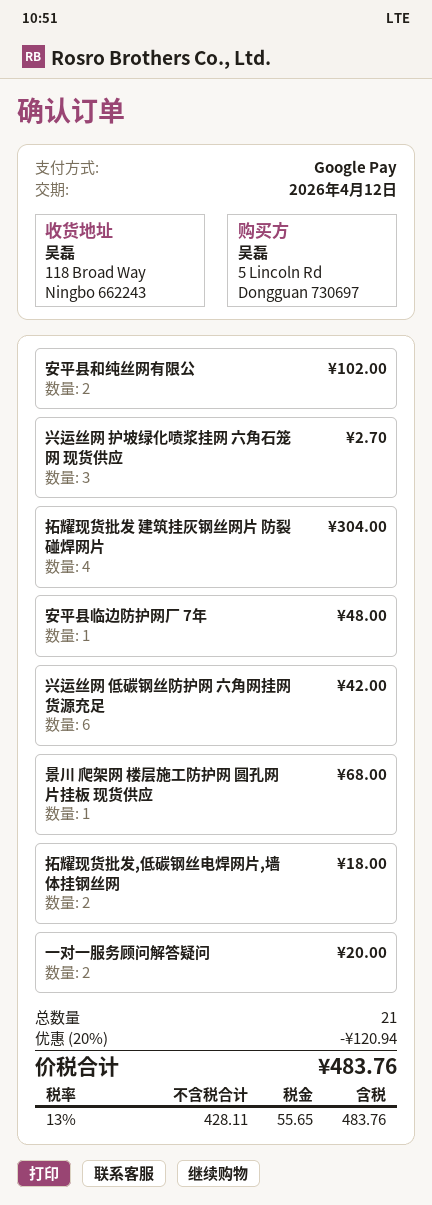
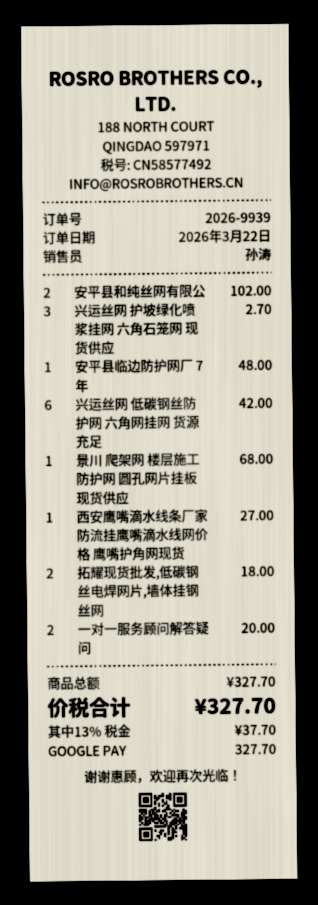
拓耀现货批发 建筑挂灰钢丝网片 防裂碰焊网片: 4 for 304.00 -> none
西安鹰嘴滴水线条厂家 防流挂鹰嘴滴水线网价格 鹰嘴护角网现货: none -> 1 for 27.00
discount: 20% = 120.94 -> none
tax: 13% = 55.65 -> 13% = 37.70
total: 483.76 -> 327.70

